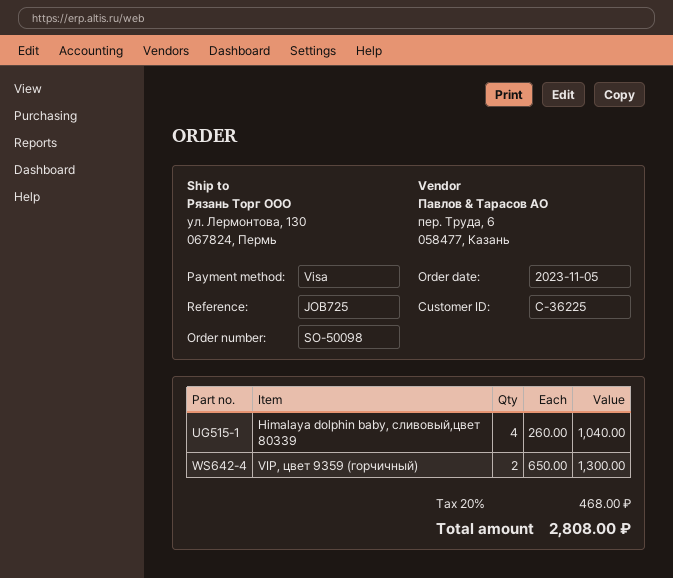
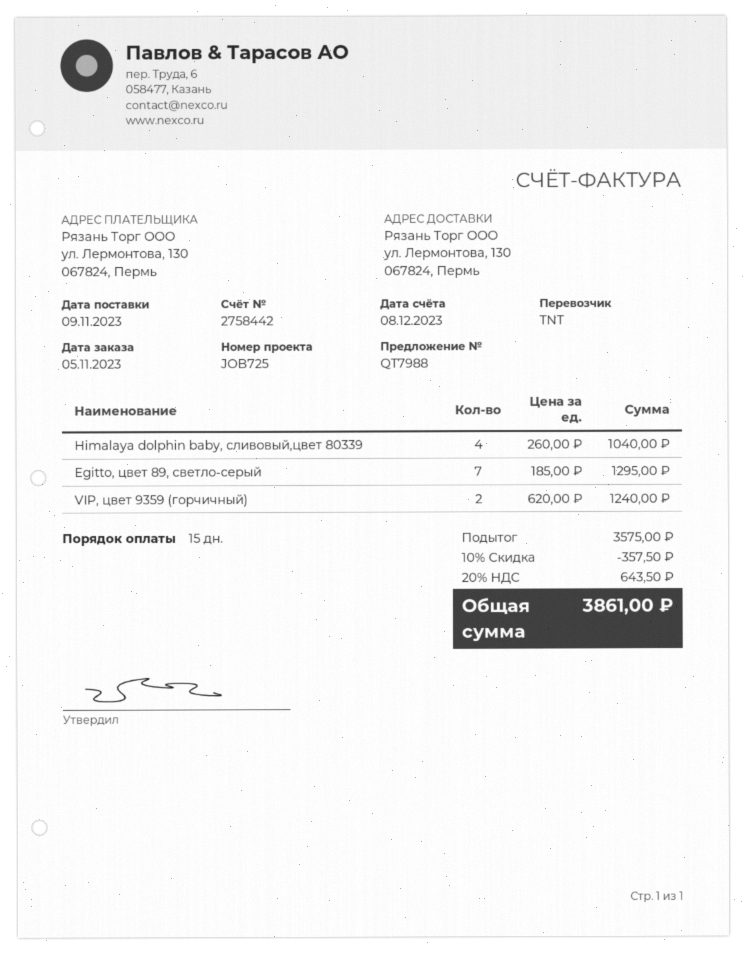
VIP, цвет 9359 (горчичный): 2 x 650.00 = 1300.00 -> 2 x 620.00 = 1240.00
Egitto, цвет 89, светло-серый: none -> 7 x 185.00 = 1295.00
discount: none -> 10% = 357.50
tax: 20% = 468.00 -> 20% = 643.50
total: 2808.00 -> 3861.00

